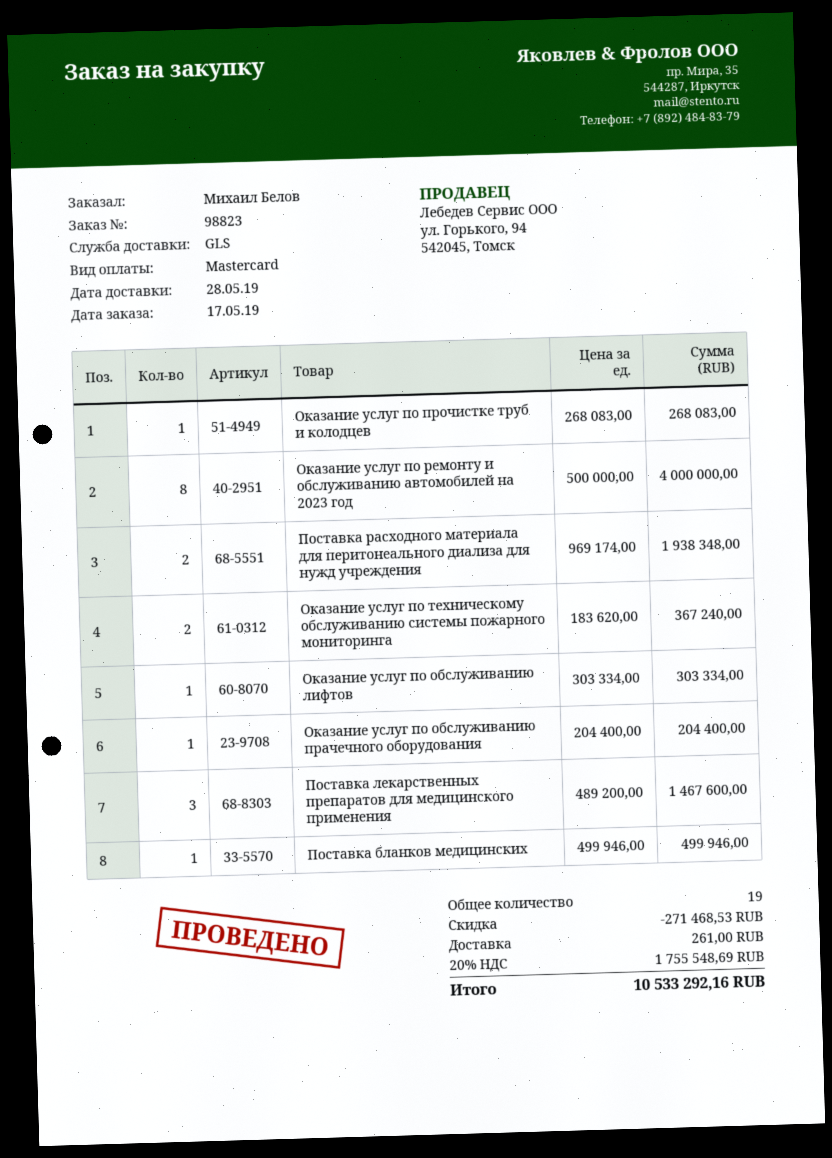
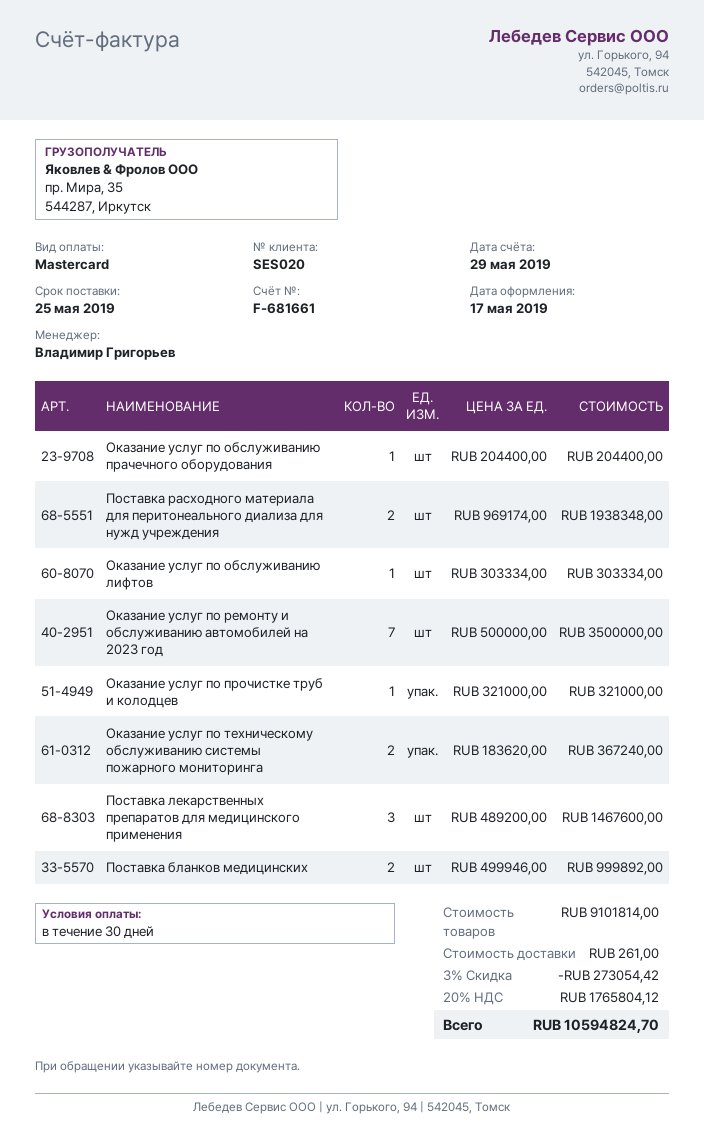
delivery date: 2019-05-28 -> 2019-05-25
Оказание услуг по прочистке труб и колодцев: 1 x 268083.00 = 268083.00 -> 1 x 321000.00 = 321000.00
Оказание услуг по ремонту и обслуживанию автомобилей на 2023 год: 8 x 500000.00 = 4000000.00 -> 7 x 500000.00 = 3500000.00
Поставка бланков медицинских: 1 x 499946.00 = 499946.00 -> 2 x 499946.00 = 999892.00
discount: 271468.53 -> 273054.42
tax: 20% = 1755548.69 -> 20% = 1765804.12
total: 10533292.16 -> 10594824.70

